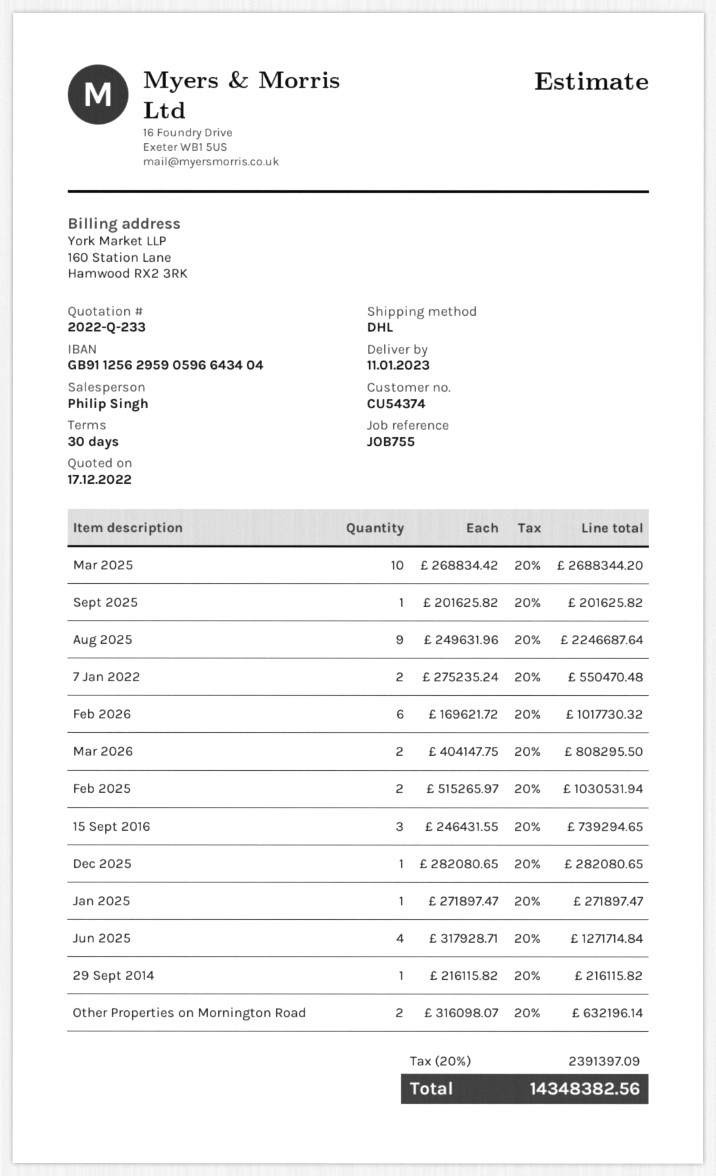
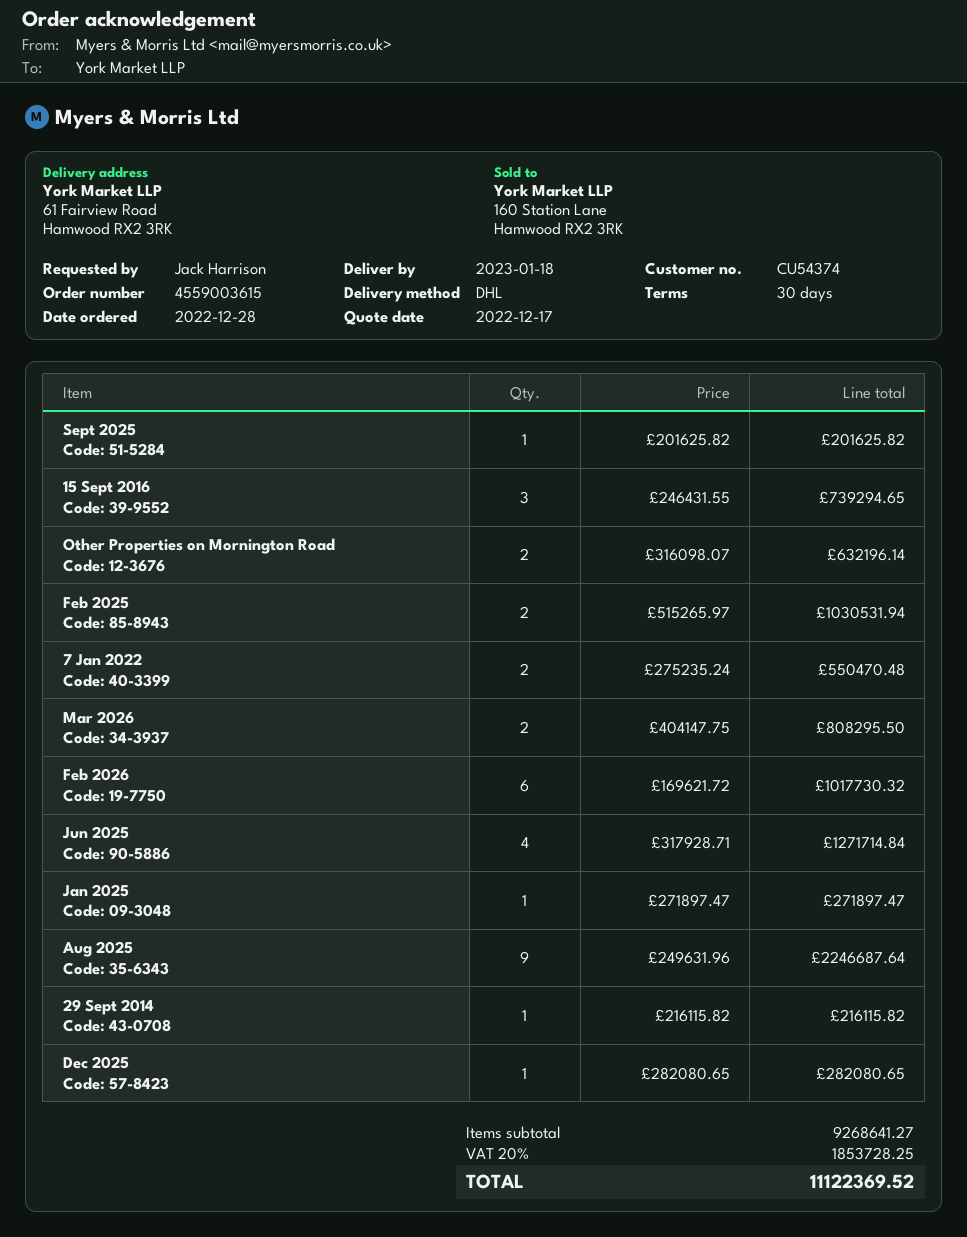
delivery date: 2023-01-11 -> 2023-01-18
Mar 2025: 10 x 268834.42 = 2688344.20 -> none
tax: 20% = 2391397.09 -> 20% = 1853728.25
total: 14348382.56 -> 11122369.52

